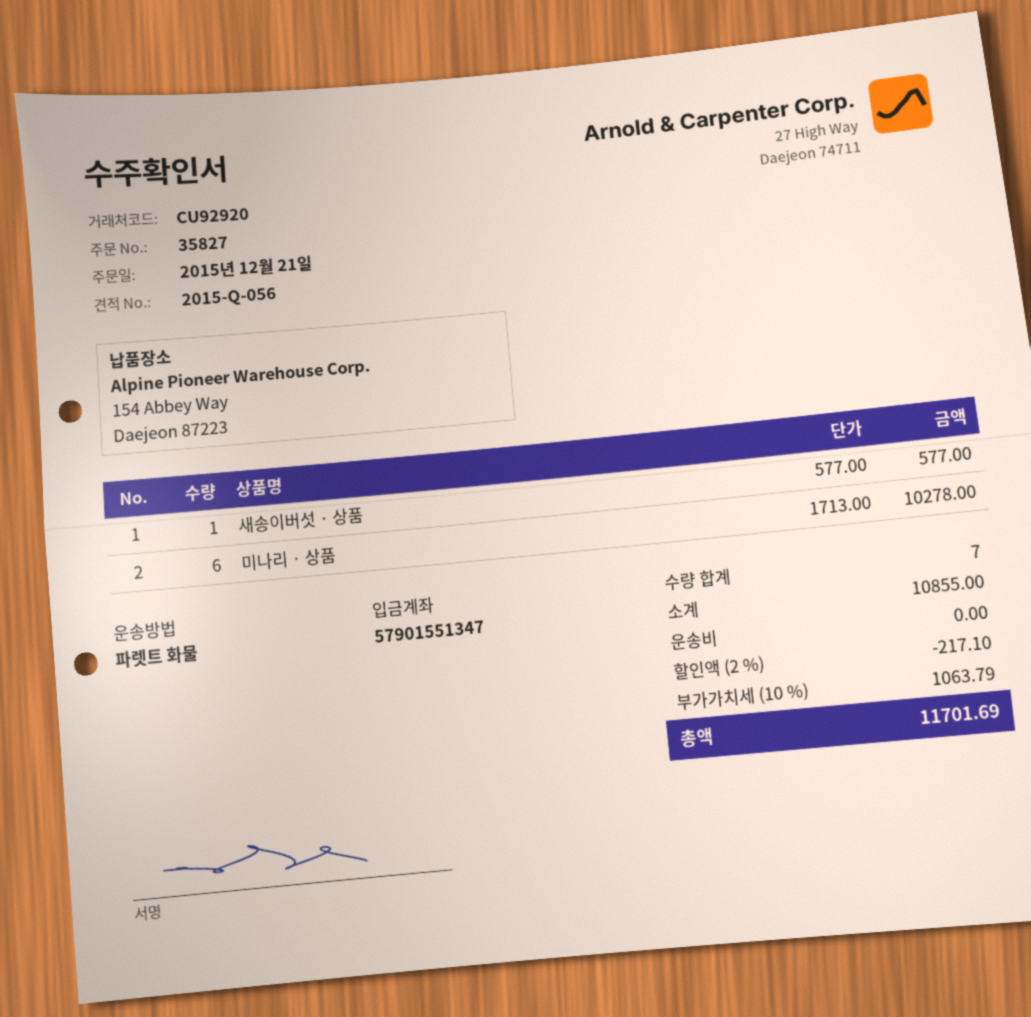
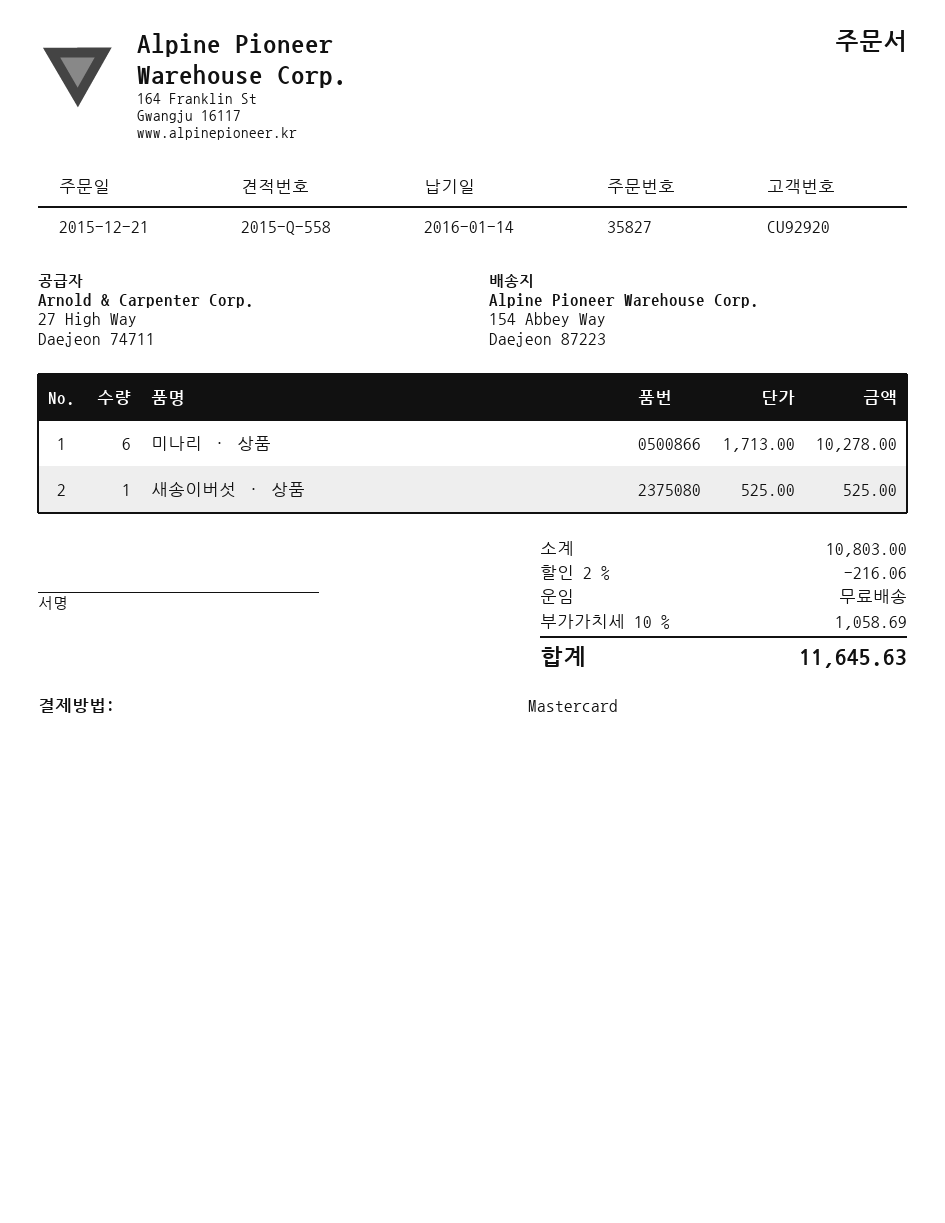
quote number: 2015-Q-056 -> 2015-Q-558
새송이버섯 · 상품: 1 x 577.00 = 577.00 -> 1 x 525.00 = 525.00
subtotal: 10855.00 -> 10803.00
discount: 2% = 217.10 -> 2% = 216.06
tax: 10% = 1063.79 -> 10% = 1058.69
total: 11701.69 -> 11645.63

